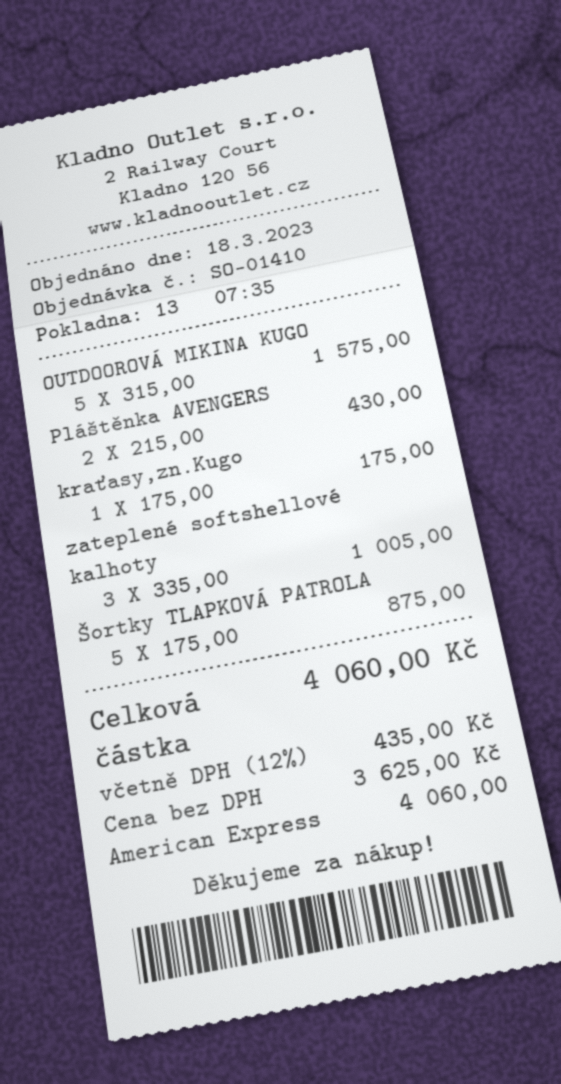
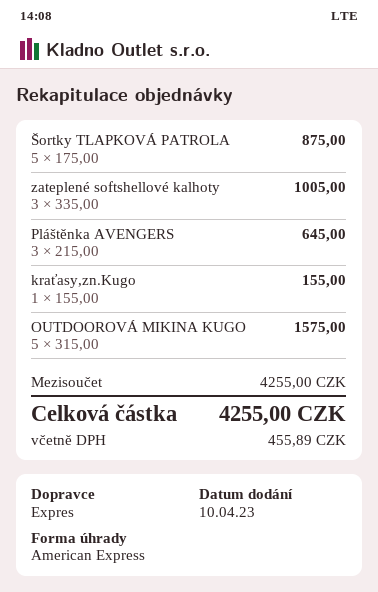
Pláštěnka AVENGERS: 2 x 215.00 = 430.00 -> 3 x 215.00 = 645.00
kraťasy,zn.Kugo: 1 x 175.00 = 175.00 -> 1 x 155.00 = 155.00
tax: 435.00 -> 455.89
total: 4060.00 -> 4255.00

